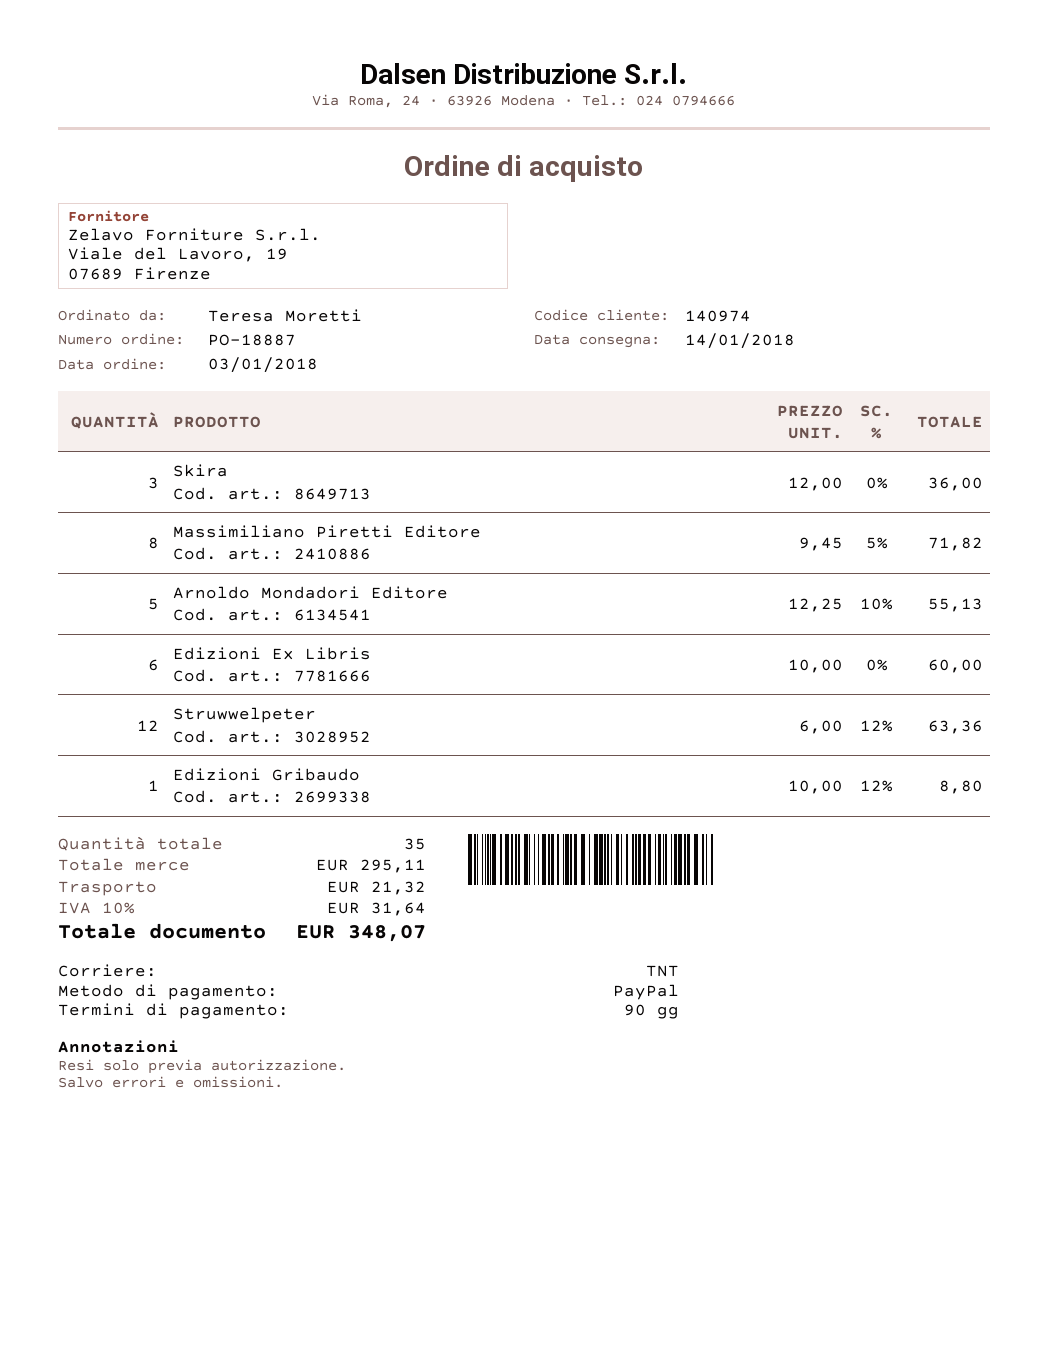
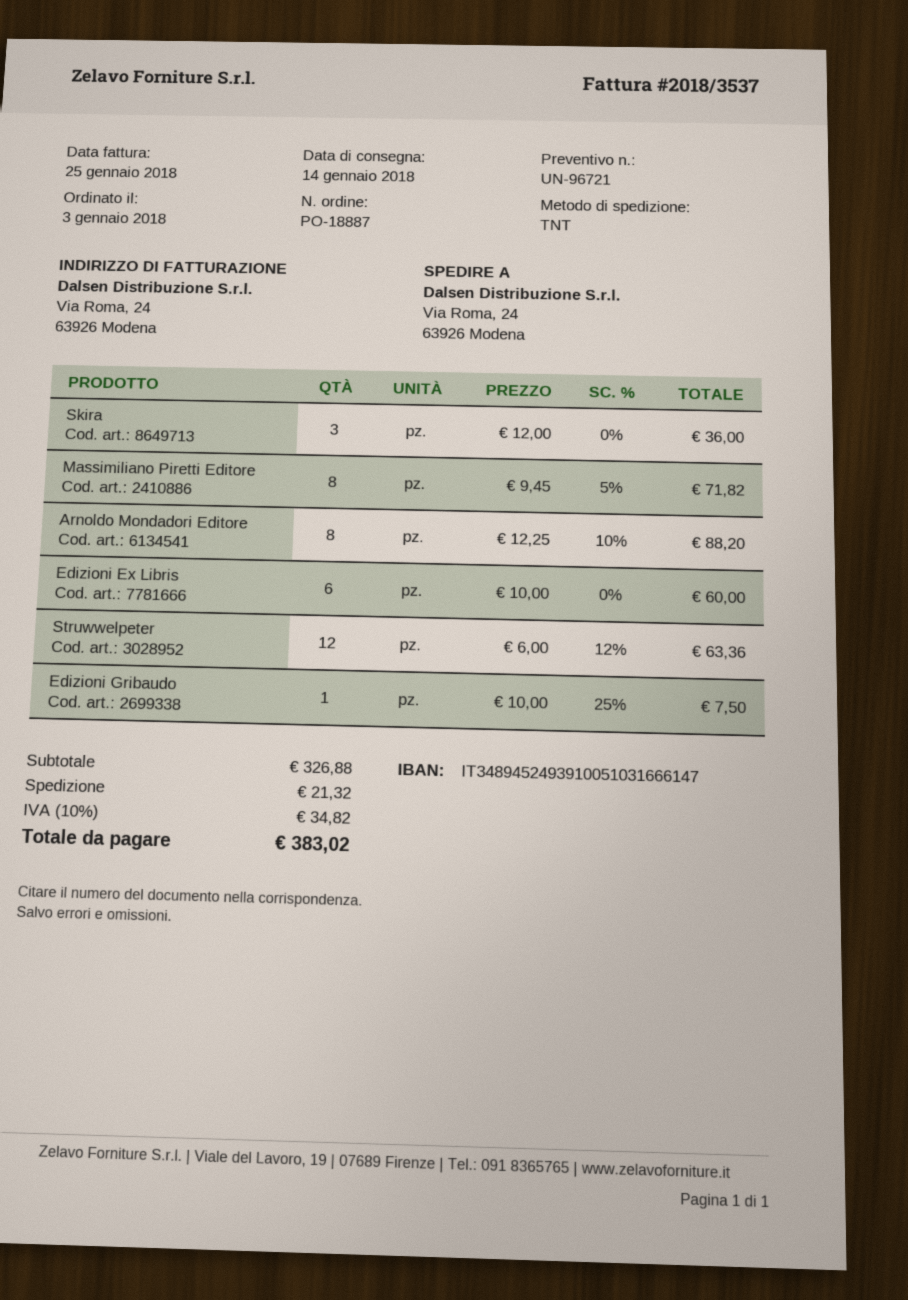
Arnoldo Mondadori Editore: 5 x 12.25 - 10% = 55.13 -> 8 x 12.25 - 10% = 88.20
Edizioni Gribaudo: 1 x 10.00 - 12% = 8.80 -> 1 x 10.00 - 25% = 7.50
subtotal: 295.11 -> 326.88
tax: 10% = 31.64 -> 10% = 34.82
total: 348.07 -> 383.02

